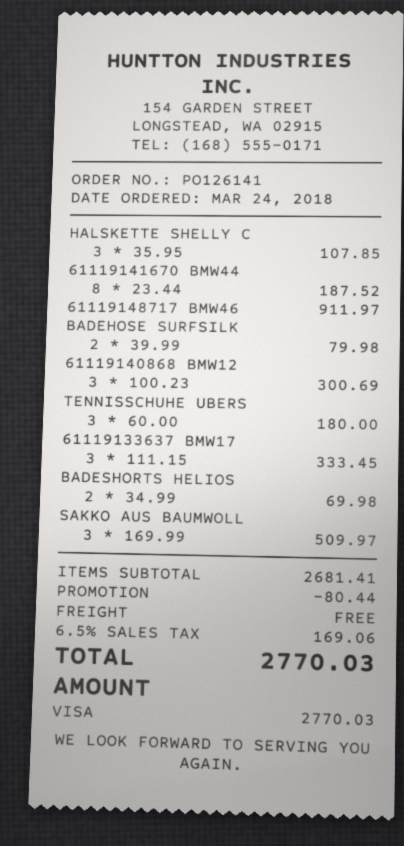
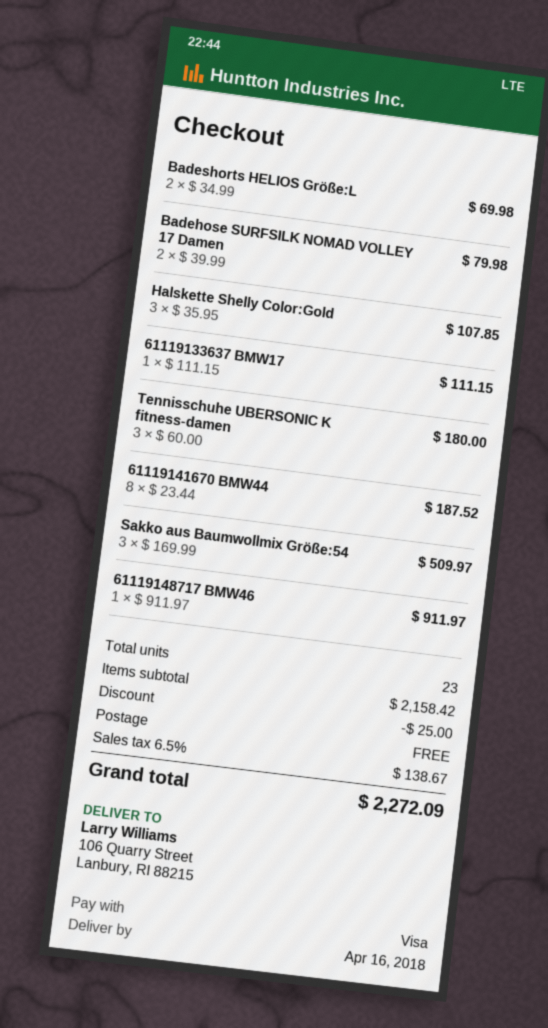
61119140868 BMW12: 3 x 100.23 = 300.69 -> none
61119133637 BMW17: 3 x 111.15 = 333.45 -> 1 x 111.15 = 111.15
subtotal: 2681.41 -> 2158.42
discount: 80.44 -> 25.00
tax: 6.5% = 169.06 -> 6.5% = 138.67
total: 2770.03 -> 2272.09

